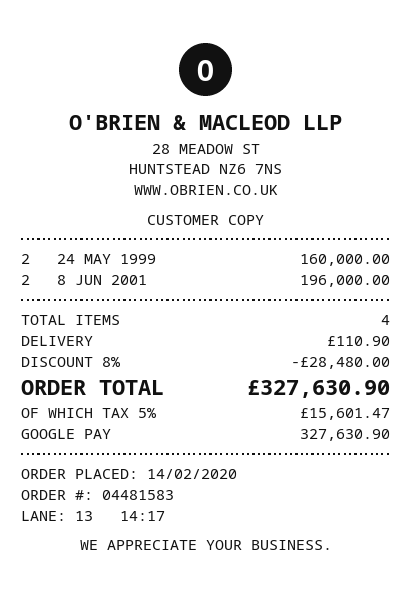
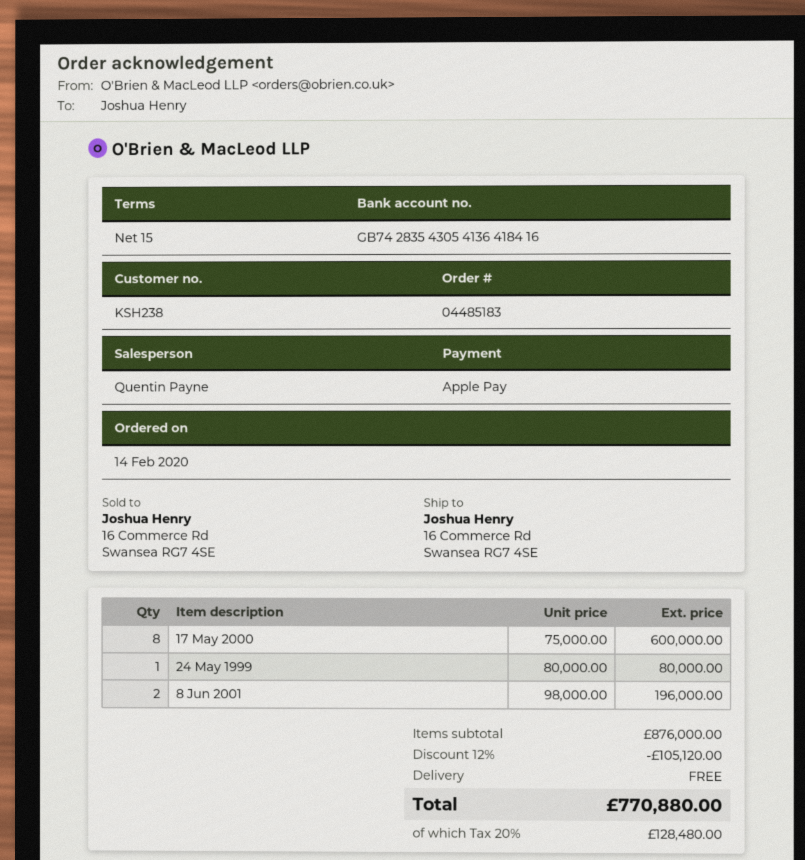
order number: 04481583 -> 04485183
payment method: Google Pay -> Apple Pay
24 MAY 1999: 2 for 160000.00 -> 1 for 80000.00
17 May 2000: none -> 8 for 600000.00
discount: 8% = 28480.00 -> 12% = 105120.00
shipping: 110.90 -> 0.00
tax: 5% = 15601.47 -> 20% = 128480.00
total: 327630.90 -> 770880.00

